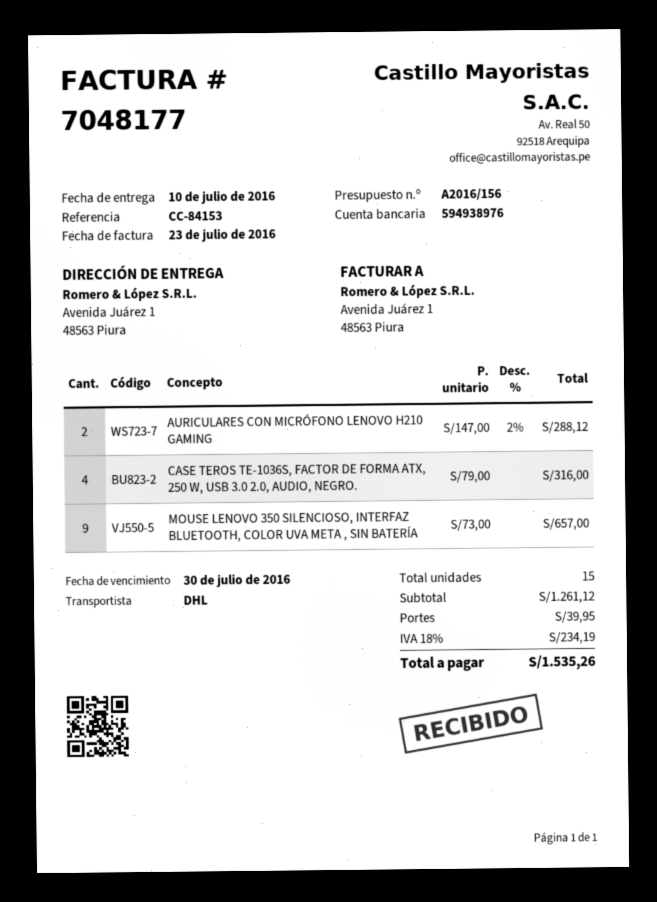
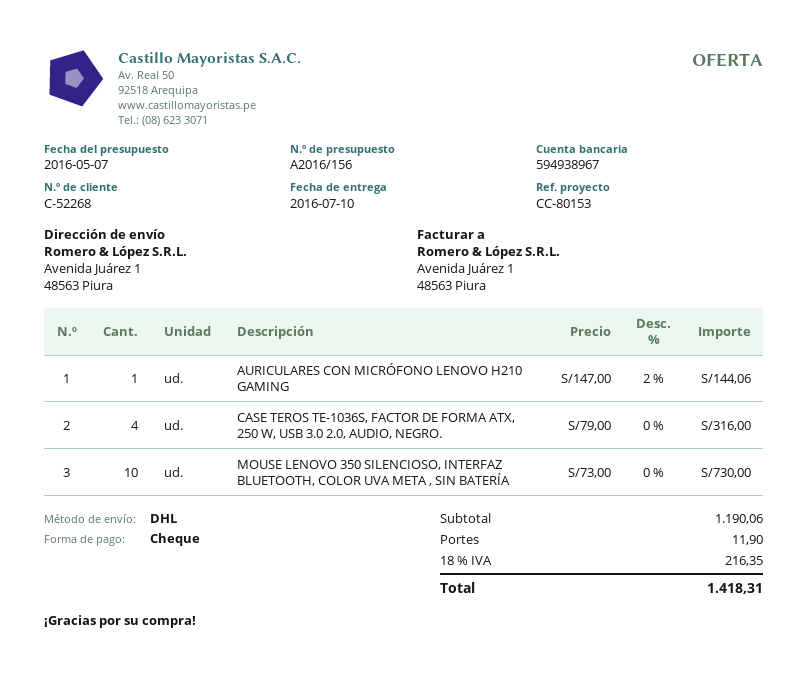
reference: CC-84153 -> CC-80153
bank account: 594938976 -> 594938967
AURICULARES CON MICRÓFONO LENOVO H210 GAMING: 2 x 147.00 - 2% = 288.12 -> 1 x 147.00 - 2% = 144.06
MOUSE LENOVO 350 SILENCIOSO, INTERFAZ BLUETOOTH, COLOR UVA META , SIN BATERÍA: 9 x 73.00 = 657.00 -> 10 x 73.00 = 730.00
subtotal: 1261.12 -> 1190.06
shipping: 39.95 -> 11.90
tax: 18% = 234.19 -> 18% = 216.35
total: 1535.26 -> 1418.31

